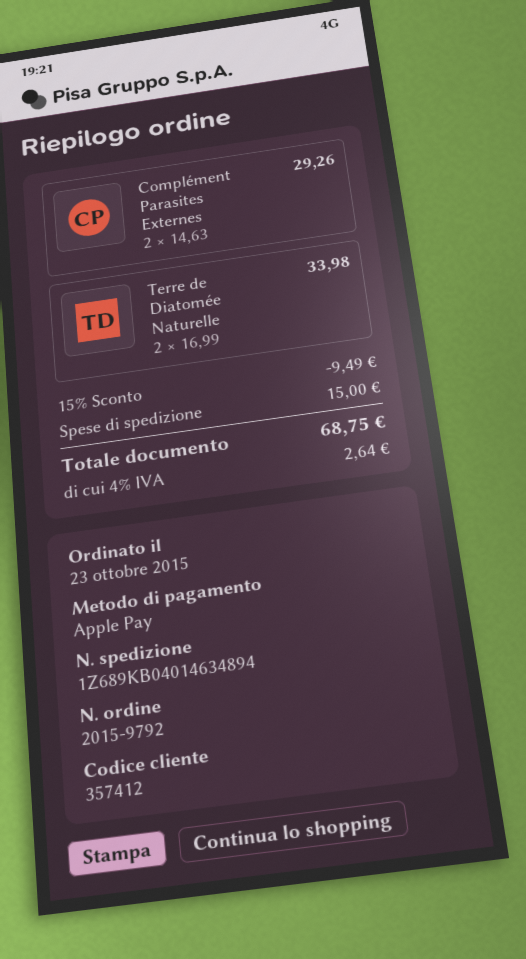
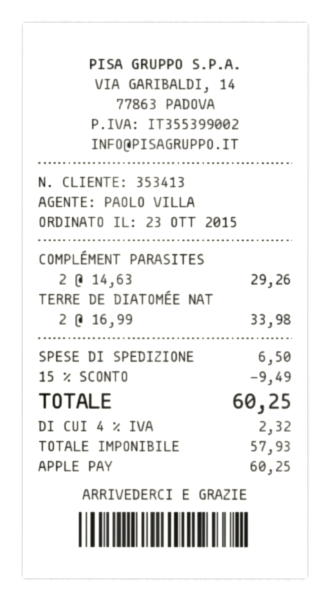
customer number: 357412 -> 353413
shipping: 15.00 -> 6.50
tax: 4% = 2.64 -> 4% = 2.32
total: 68.75 -> 60.25

